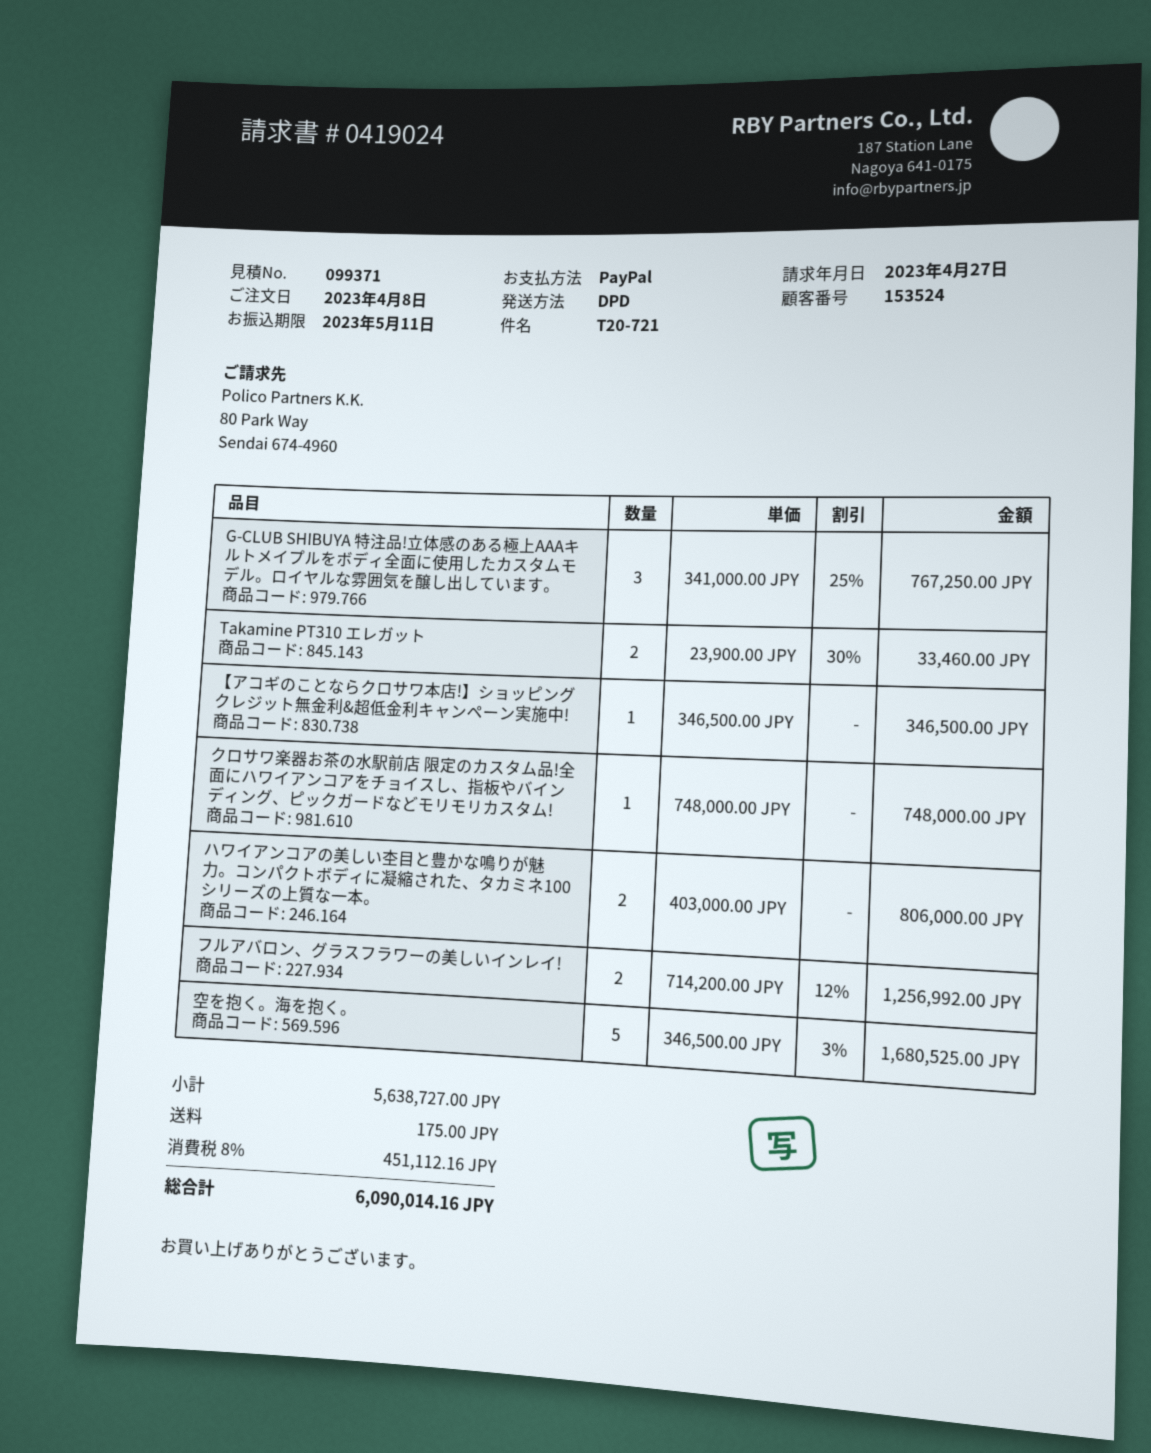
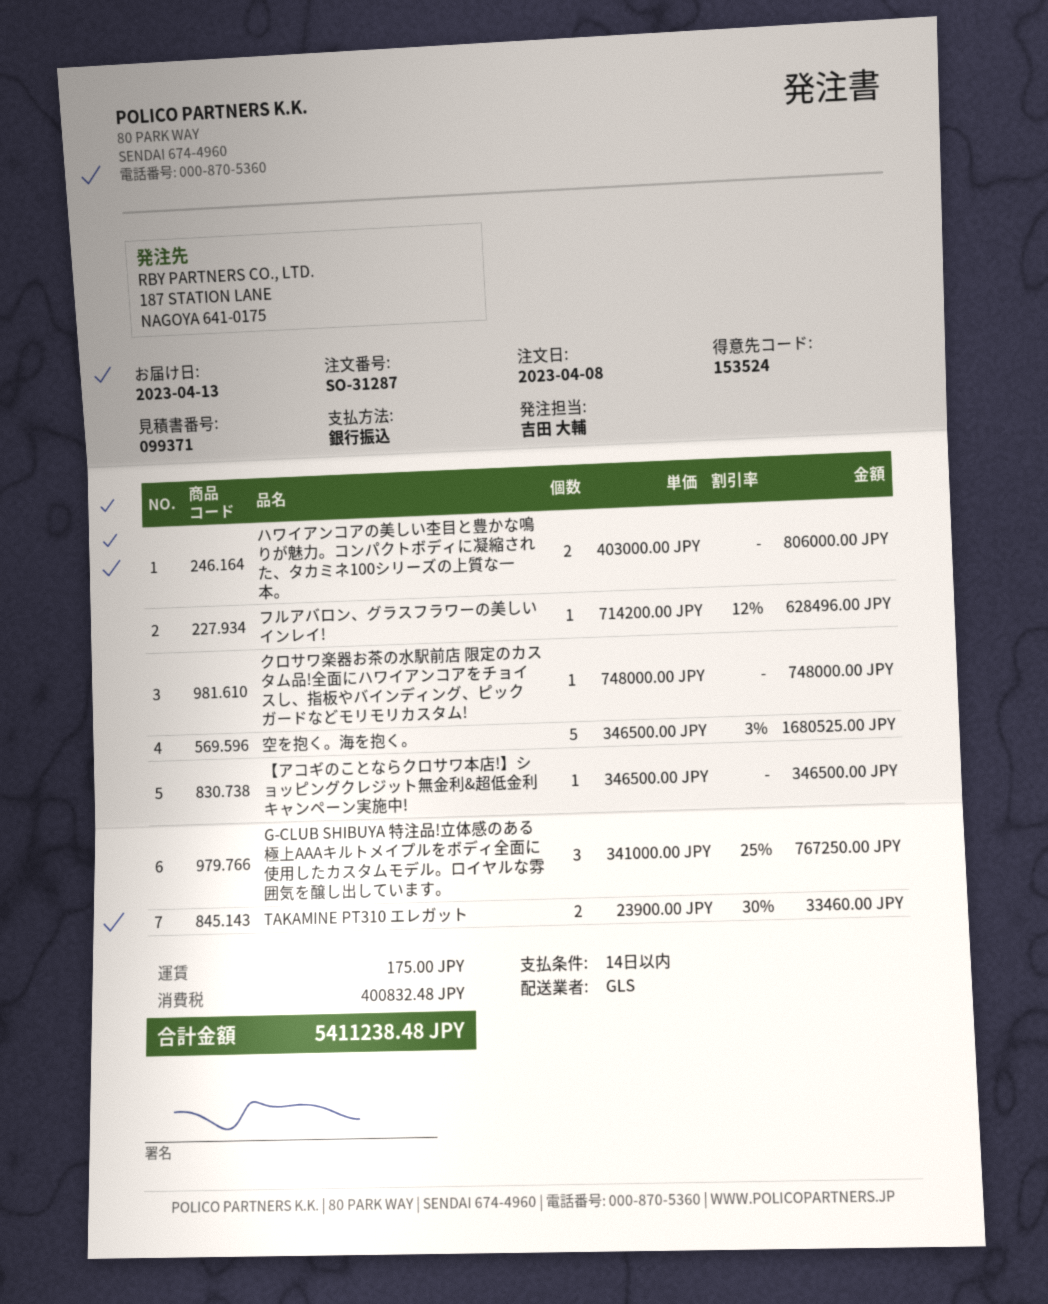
payment method: PayPal -> bank transfer
shipping method: DPD -> GLS
フルアバロン、グラスフラワーの美しいインレイ!: 2 x 714200.00 - 12% = 1256992.00 -> 1 x 714200.00 - 12% = 628496.00
tax: 451112.16 -> 400832.48
total: 6090014.16 -> 5411238.48

